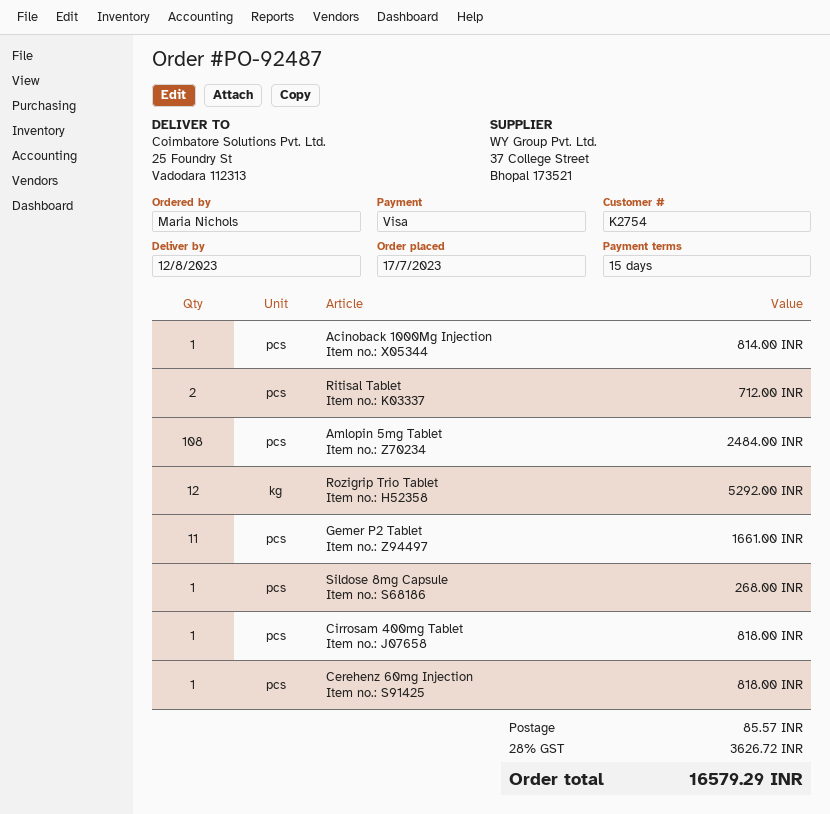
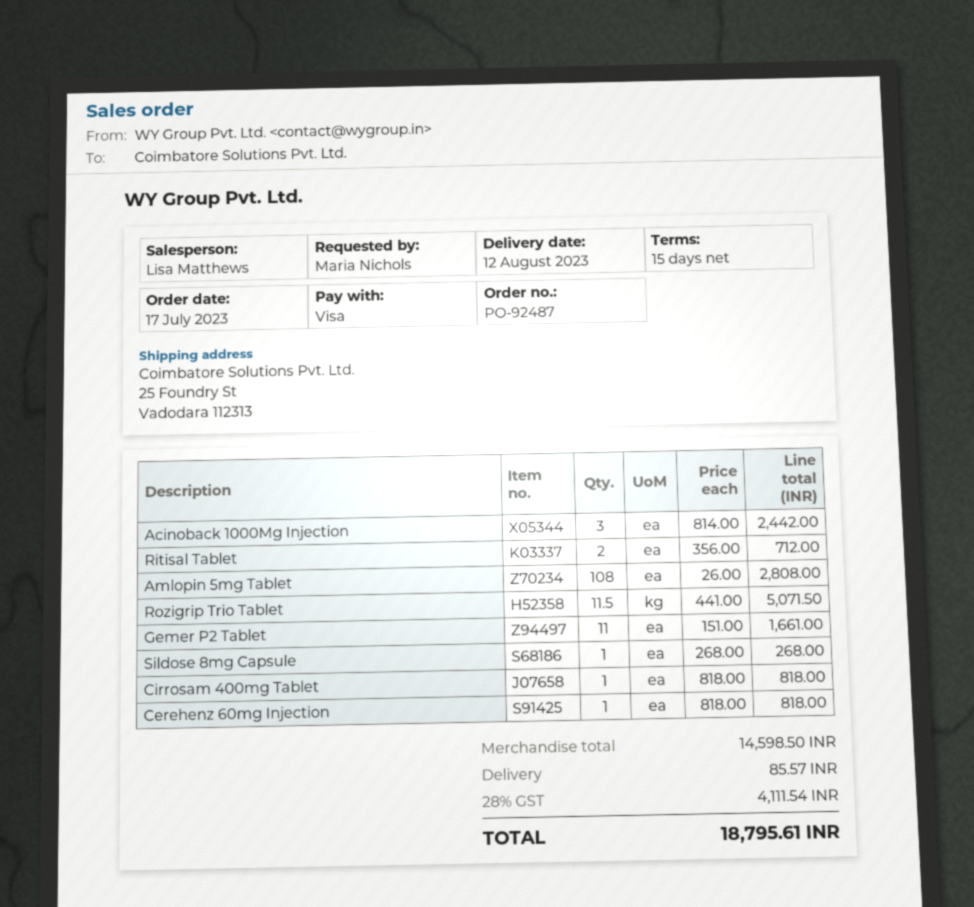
Acinoback 1000Mg Injection: 1 for 814.00 -> 3 for 2442.00
Amlopin 5mg Tablet: 108 for 2484.00 -> 108 for 2808.00
Rozigrip Trio Tablet: 12 for 5292.00 -> 11.5 for 5071.50
tax: 28% = 3626.72 -> 28% = 4111.54
total: 16579.29 -> 18795.61

